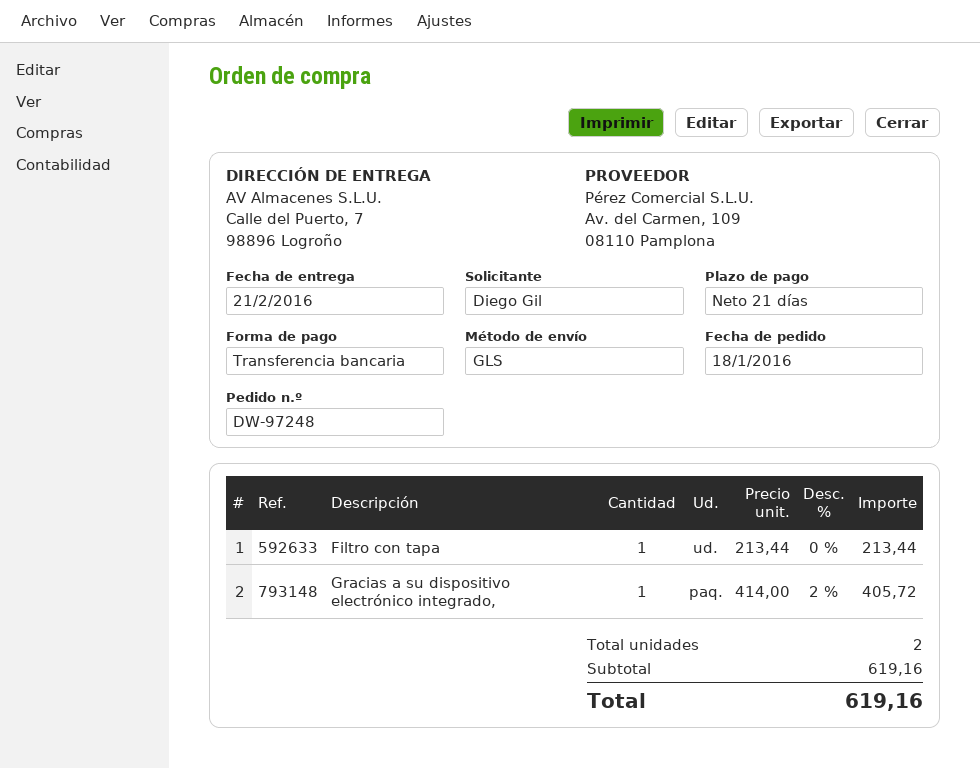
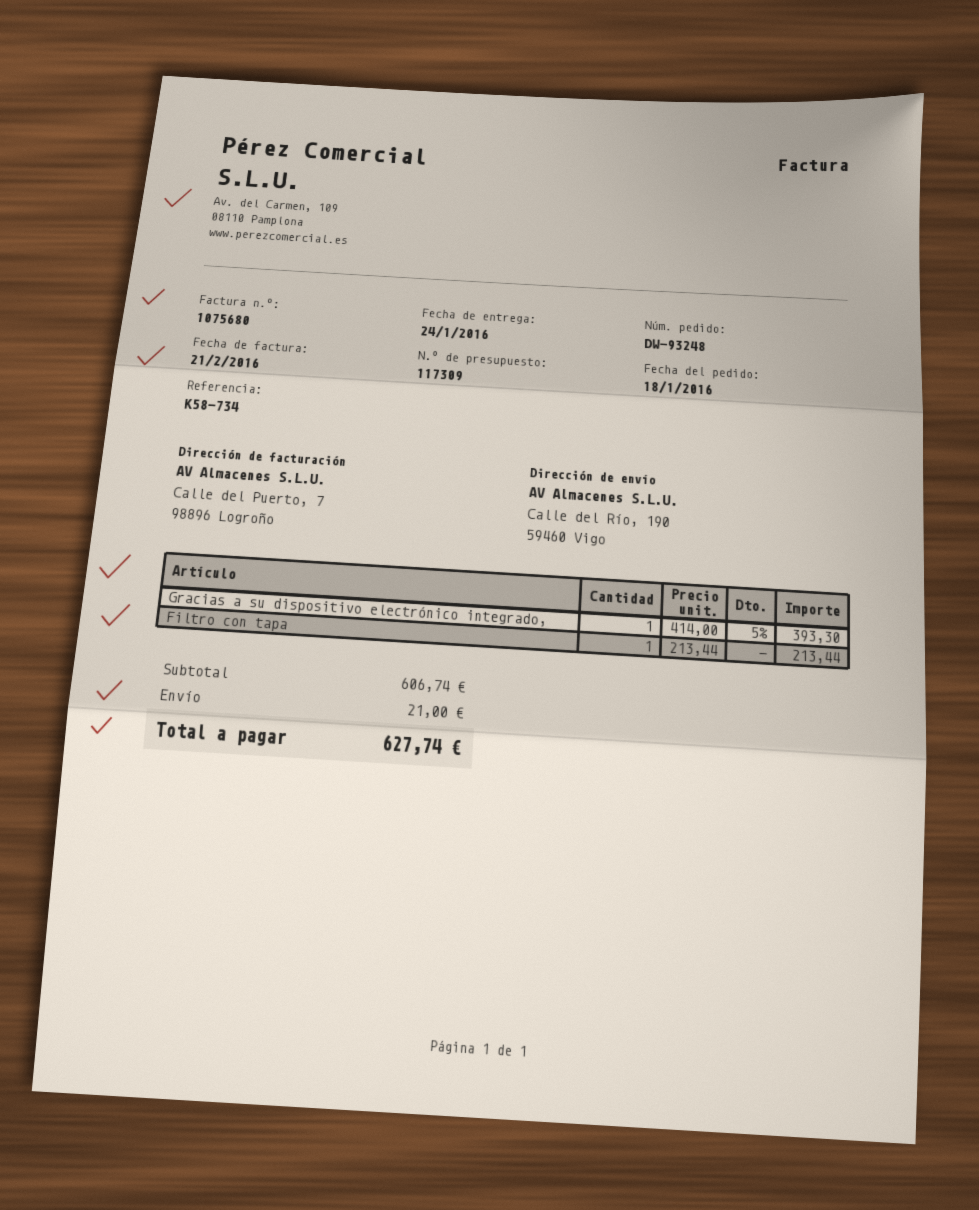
order number: DW-97248 -> DW-93248
delivery date: 2016-02-21 -> 2016-01-24
ship to: Calle del Puerto, 7, 98896 Logroño -> Calle del Río, 190, 59460 Vigo
Gracias a su dispositivo electrónico integrado,: 1 x 414.00 - 2% = 405.72 -> 1 x 414.00 - 5% = 393.30
subtotal: 619.16 -> 606.74
shipping: none -> 21.00
total: 619.16 -> 627.74

